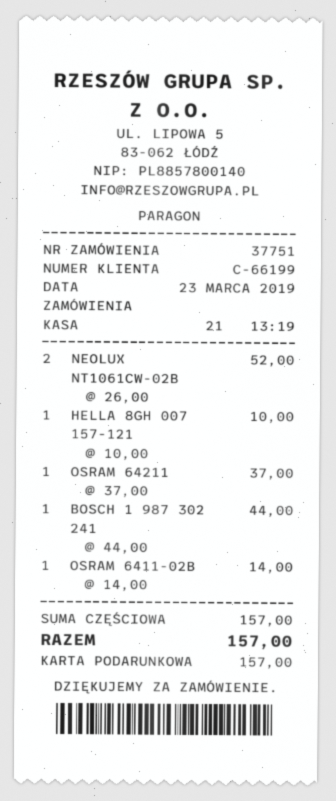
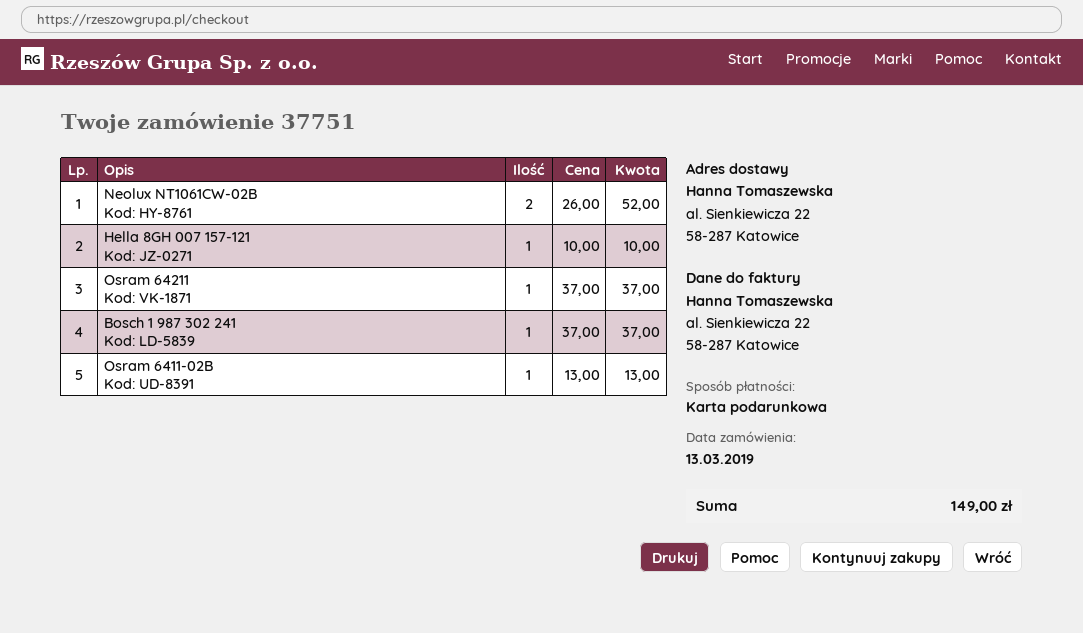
order date: 2019-03-23 -> 2019-03-13
BOSCH 1 987 302 241: 1 x 44.00 = 44.00 -> 1 x 37.00 = 37.00
OSRAM 6411-02B: 1 x 14.00 = 14.00 -> 1 x 13.00 = 13.00
total: 157.00 -> 149.00

